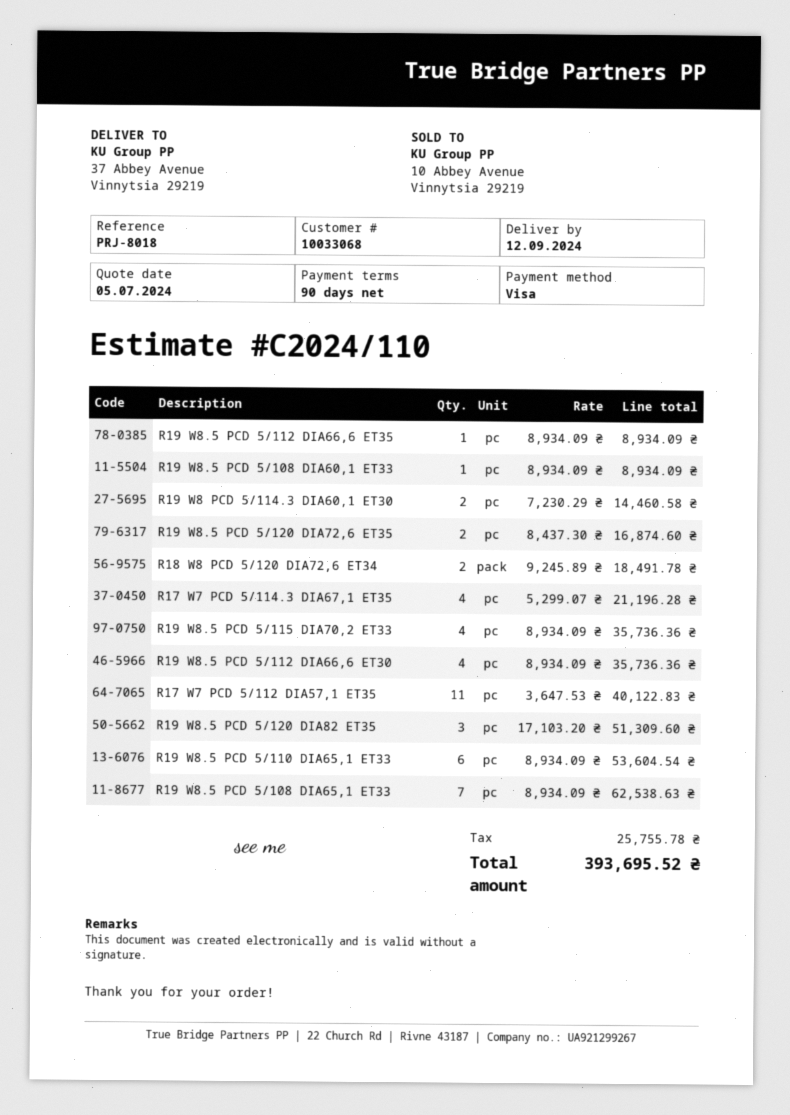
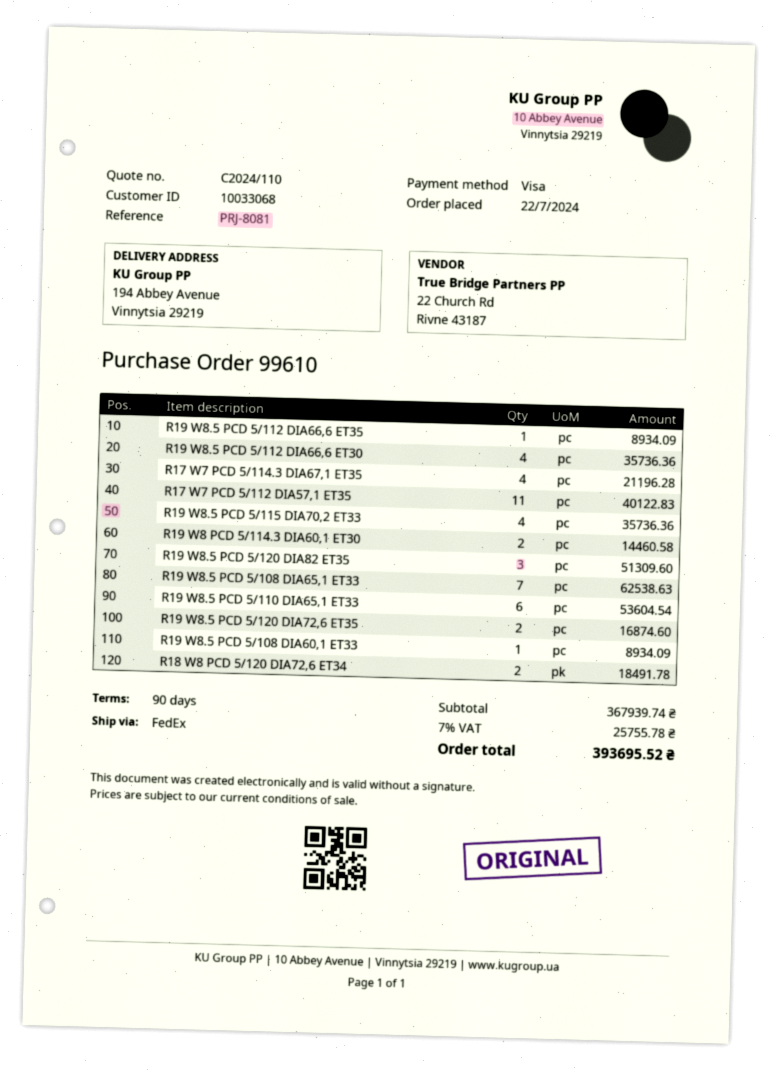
reference: PRJ-8018 -> PRJ-8081
ship to: 37 Abbey Avenue, Vinnytsia 29219 -> 194 Abbey Avenue, Vinnytsia 29219

